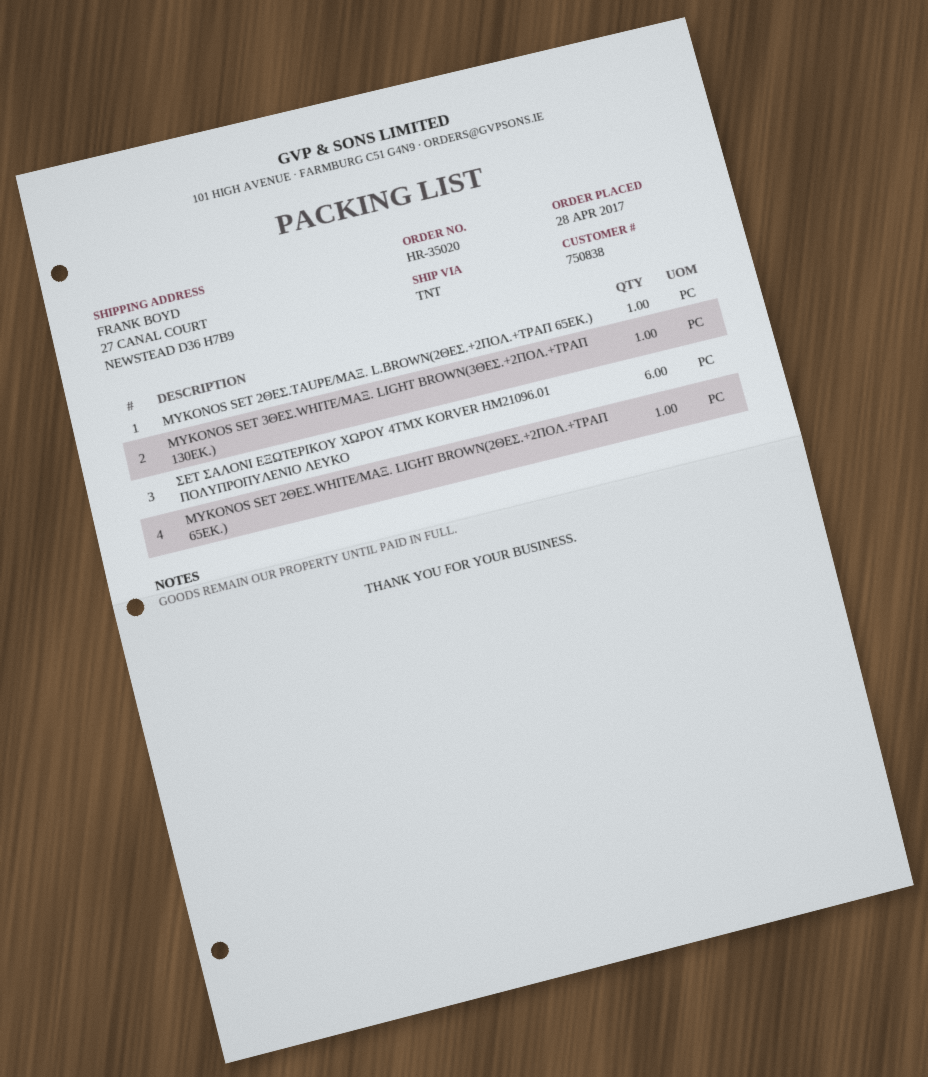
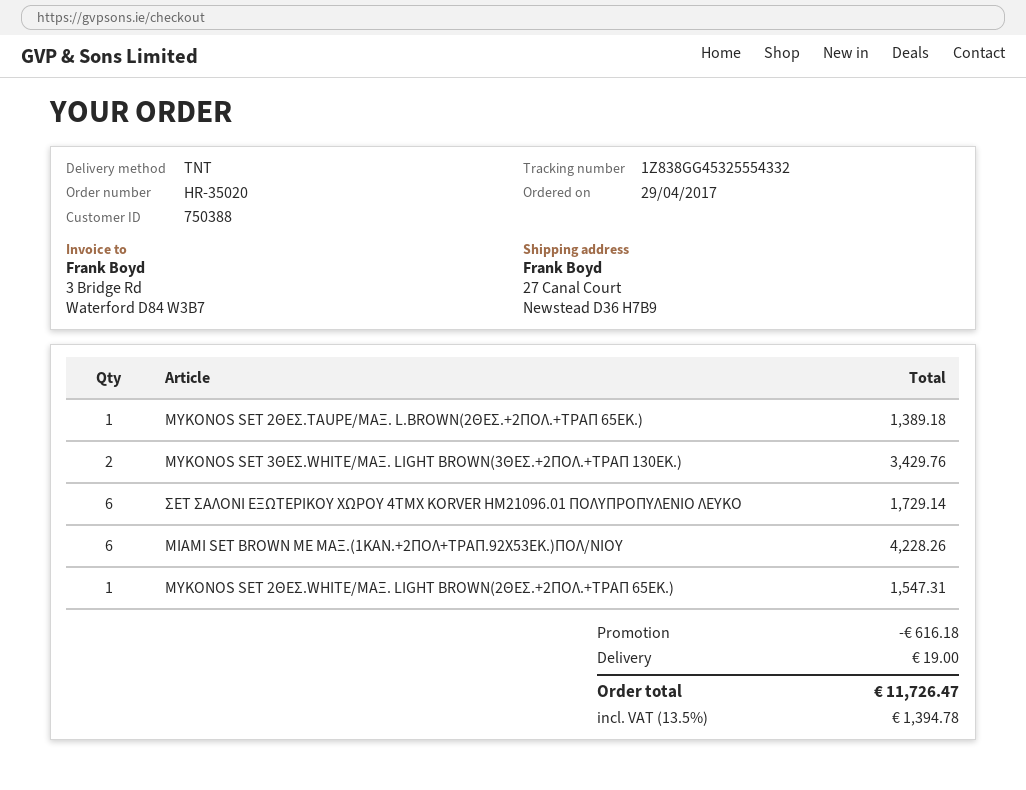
order date: 2017-04-28 -> 2017-04-29
customer number: 750838 -> 750388
MYKONOS SET 3ΘΕΣ.WHITE/ΜΑΞ. LIGHT BROWN(3ΘΕΣ.+2ΠΟΛ.+ΤΡΑΠ 130ΕΚ.): 1 -> 2
MIAMI SET BROWN ΜΕ ΜΑΞ.(1ΚΑΝ.+2ΠΟΛ+ΤΡΑΠ.92Χ53ΕΚ.)ΠΟΛ/ΝΙΟΥ: none -> 6

